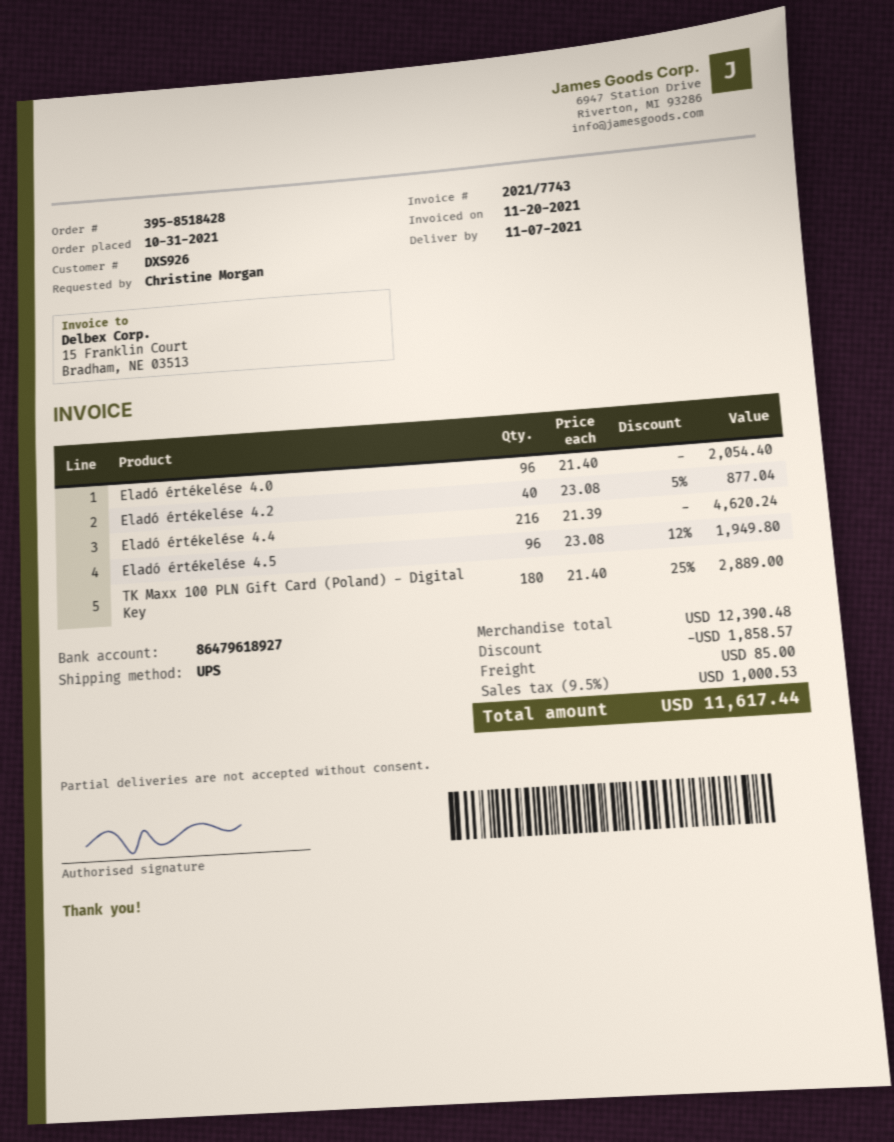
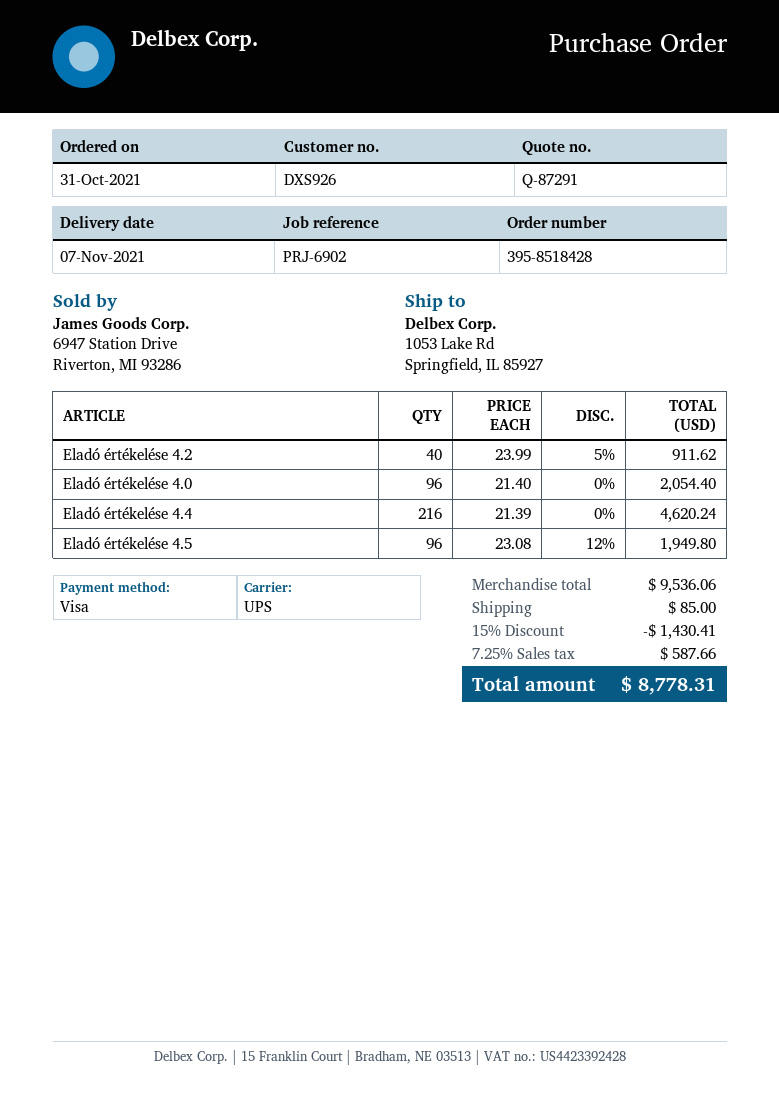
Eladó értékelése 4.2: 40 x 23.08 - 5% = 877.04 -> 40 x 23.99 - 5% = 911.62
TK Maxx 100 PLN Gift Card (Poland) - Digital Key: 180 x 21.40 - 25% = 2889.00 -> none
subtotal: 12390.48 -> 9536.06
discount: 1858.57 -> 1430.41
tax: 9.5% = 1000.53 -> 7.25% = 587.66
total: 11617.44 -> 8778.31

